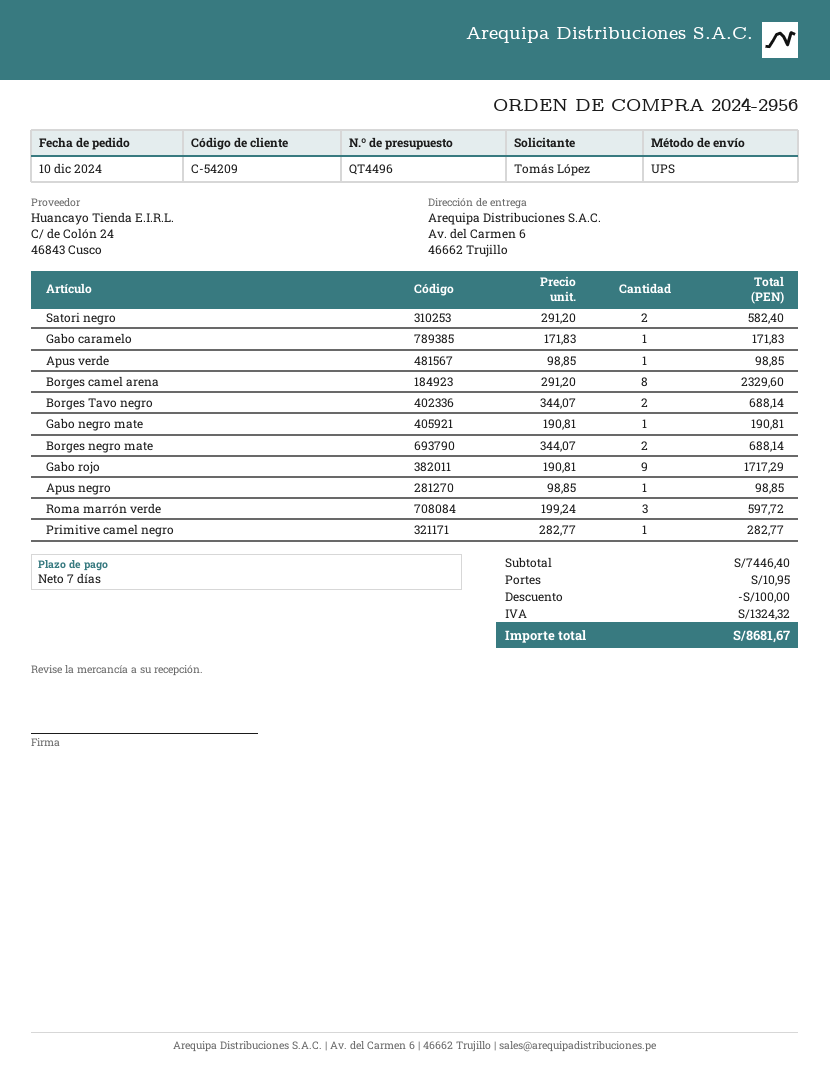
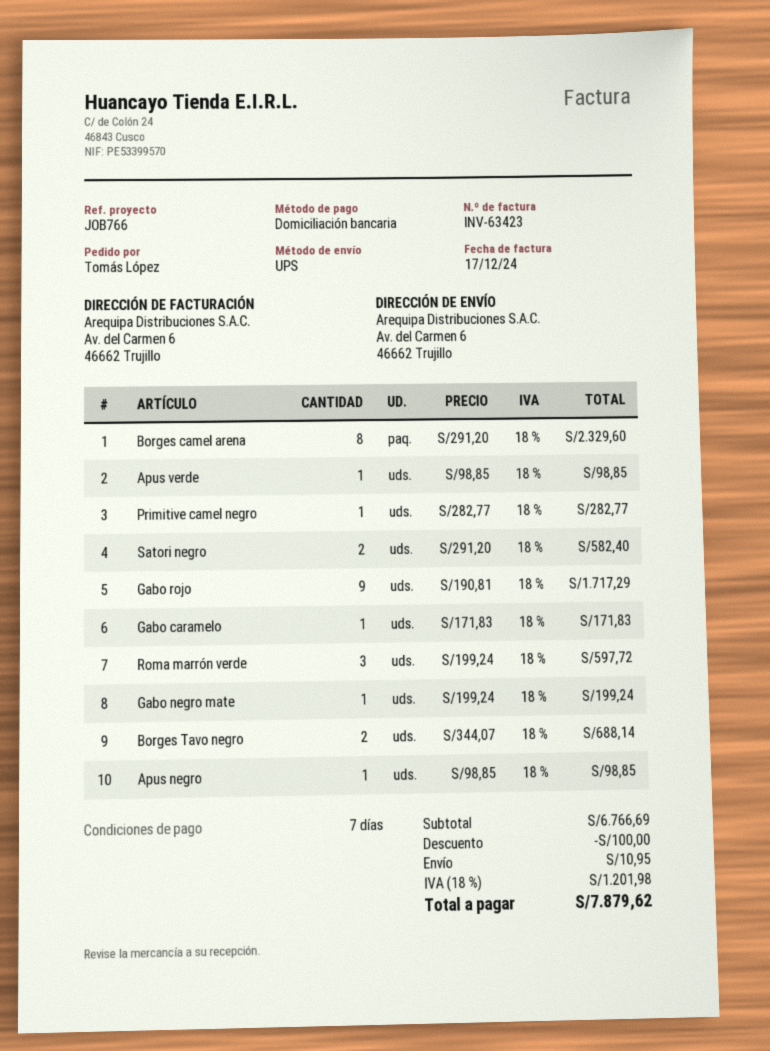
Gabo negro mate: 1 x 190.81 = 190.81 -> 1 x 199.24 = 199.24
Borges negro mate: 2 x 344.07 = 688.14 -> none
subtotal: 7446.40 -> 6766.69
tax: 1324.32 -> 1201.98
total: 8681.67 -> 7879.62

